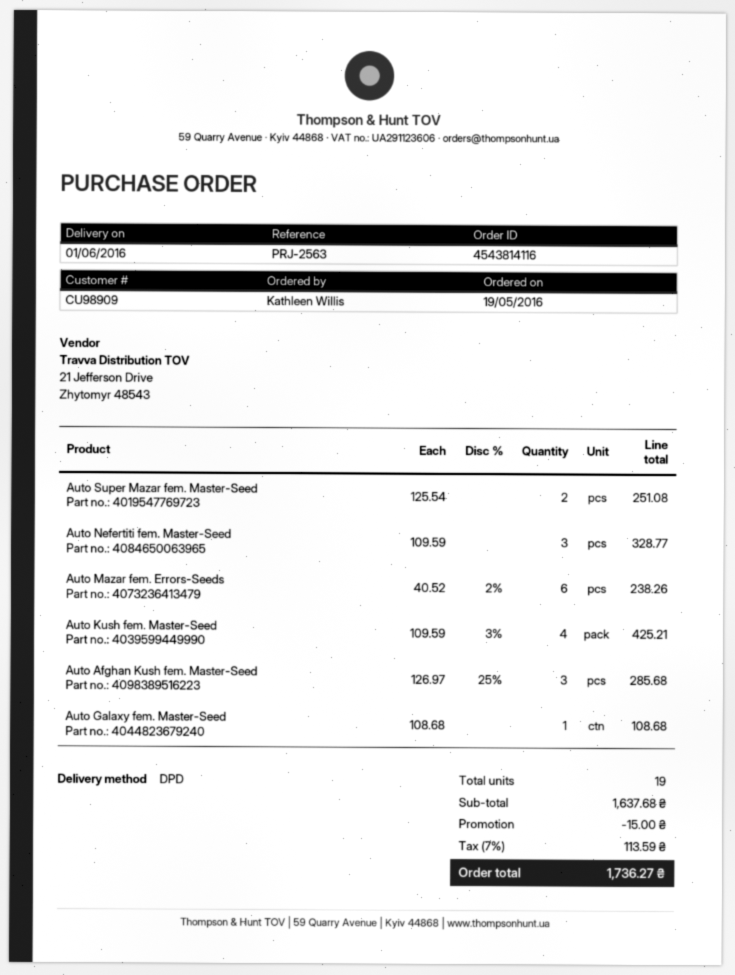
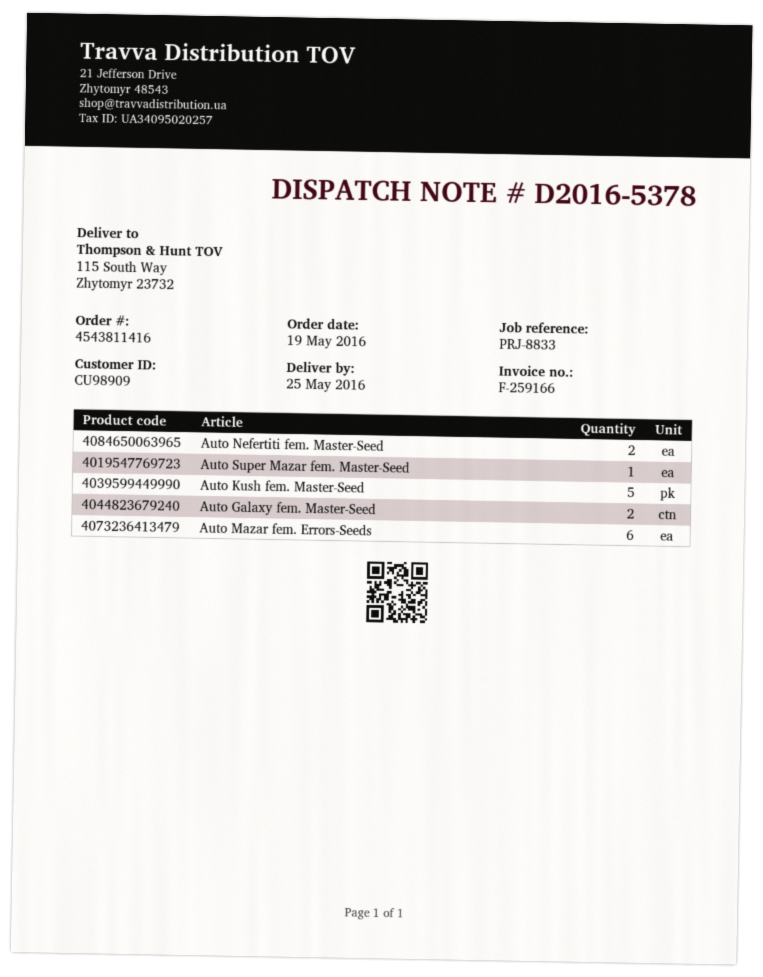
order number: 4543814116 -> 4543811416
delivery date: 2016-06-01 -> 2016-05-25
reference: PRJ-2563 -> PRJ-8833
Auto Super Mazar fem. Master-Seed: 2 -> 1
Auto Nefertiti fem. Master-Seed: 3 -> 2
Auto Kush fem. Master-Seed: 4 -> 5
Auto Afghan Kush fem. Master-Seed: 3 -> none
Auto Galaxy fem. Master-Seed: 1 -> 2

